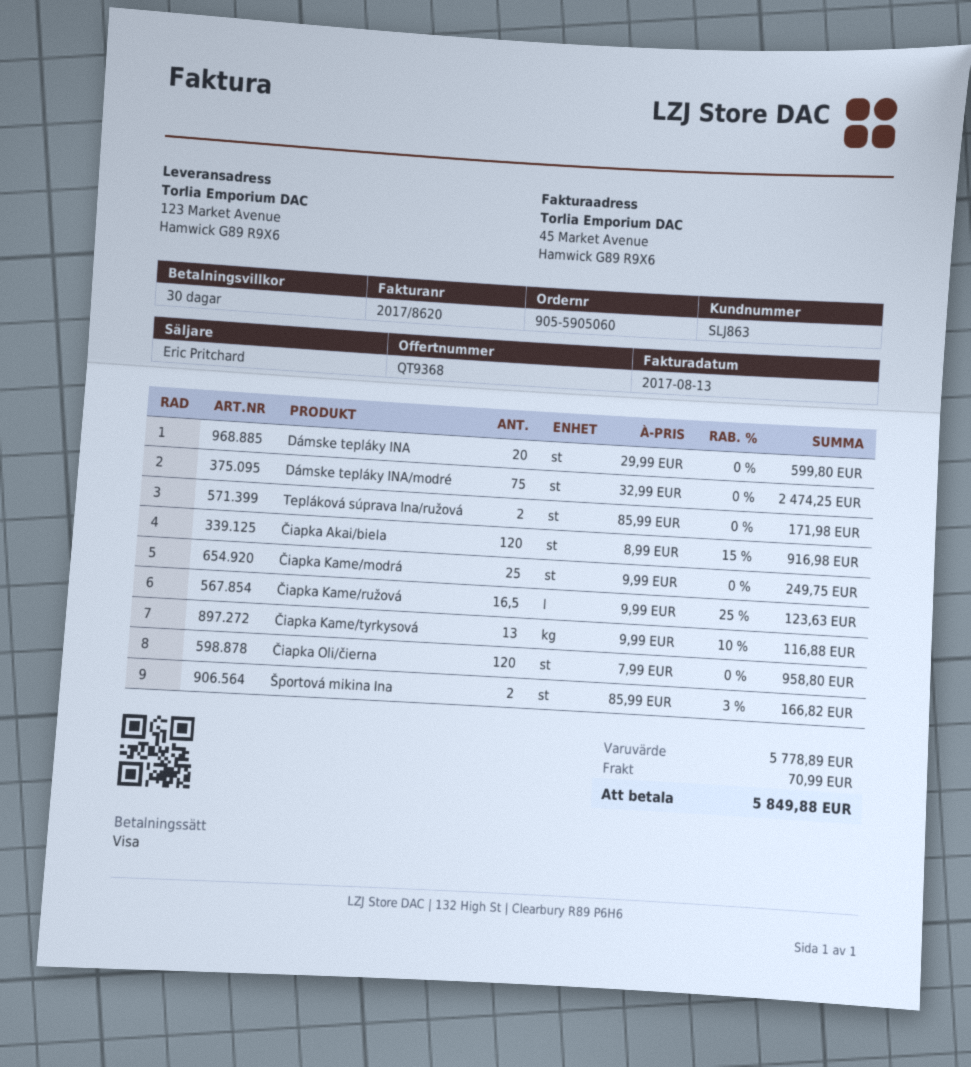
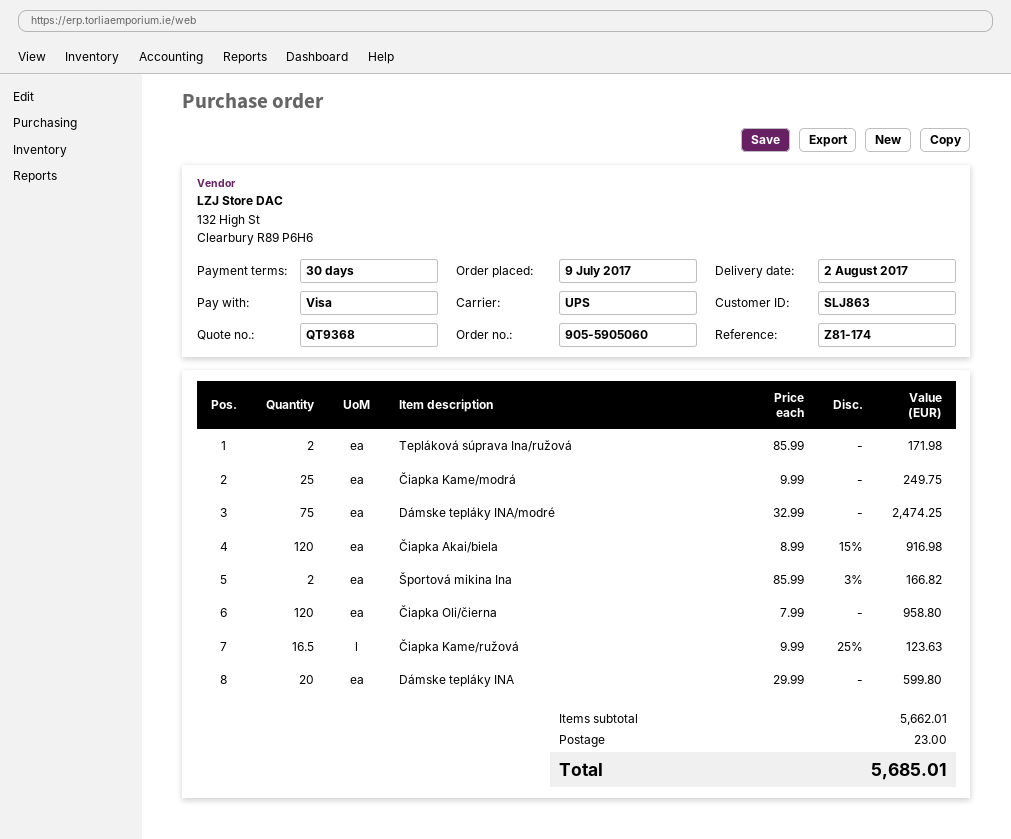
Čiapka Kame/tyrkysová: 13 x 9.99 - 10% = 116.88 -> none
subtotal: 5778.89 -> 5662.01
shipping: 70.99 -> 23.00
total: 5849.88 -> 5685.01

